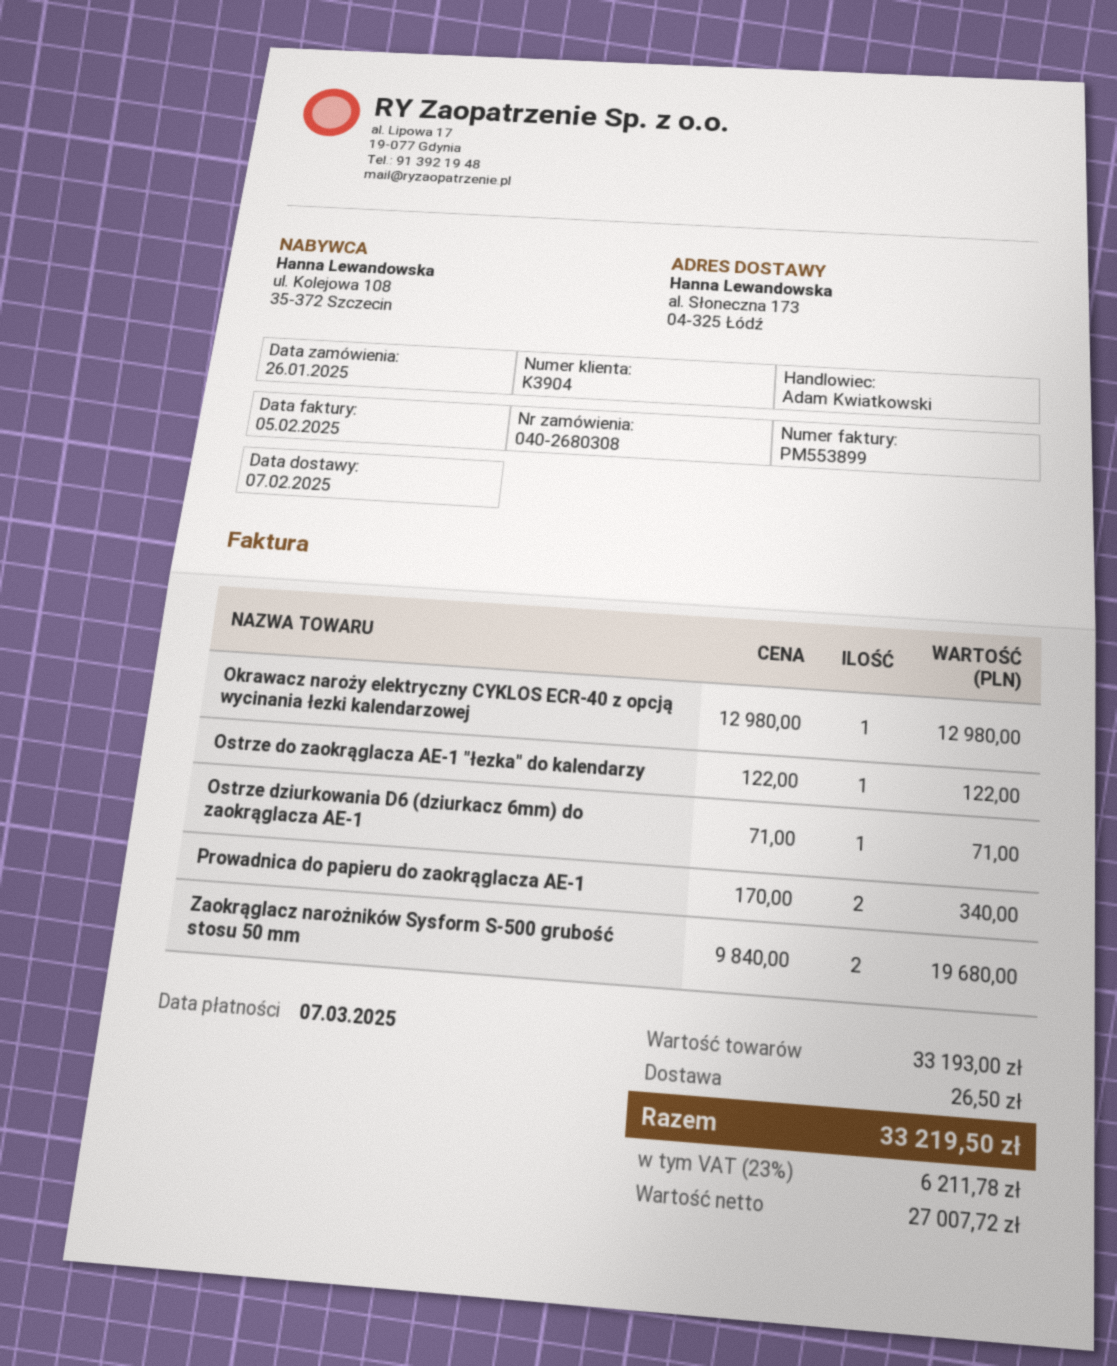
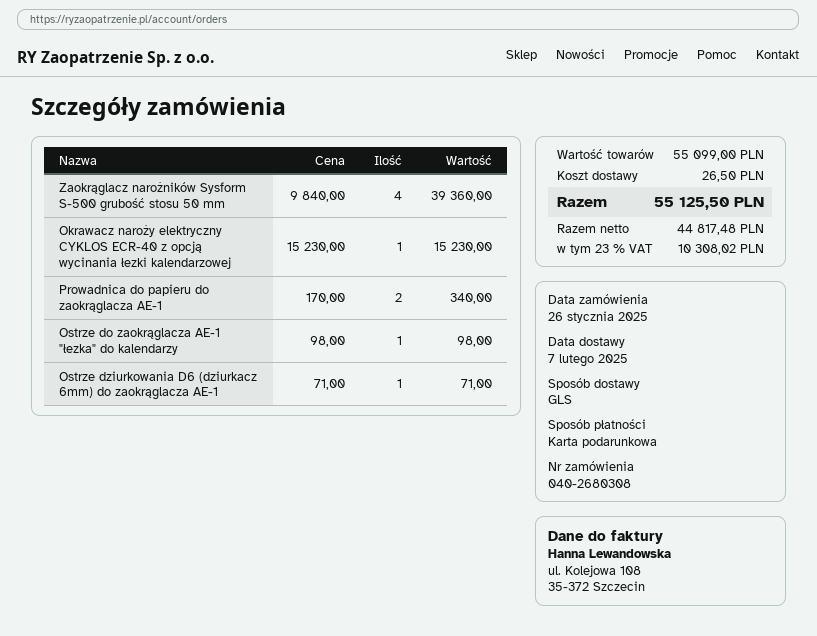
Okrawacz naroży elektryczny CYKLOS ECR-40 z opcją wycinania łezki kalendarzowej: 1 x 12980.00 = 12980.00 -> 1 x 15230.00 = 15230.00
Ostrze do zaokrąglacza AE-1 "łezka" do kalendarzy: 1 x 122.00 = 122.00 -> 1 x 98.00 = 98.00
Zaokrąglacz narożników Sysform S-500 grubość stosu 50 mm: 2 x 9840.00 = 19680.00 -> 4 x 9840.00 = 39360.00
subtotal: 33193.00 -> 55099.00
net: 27007.72 -> 44817.48
tax: 23% = 6211.78 -> 23% = 10308.02
total: 33219.50 -> 55125.50

